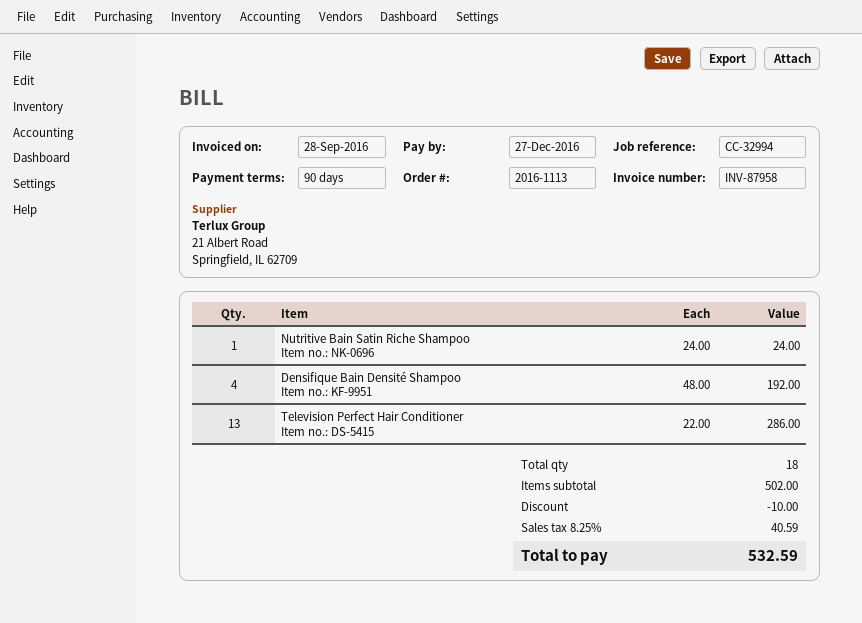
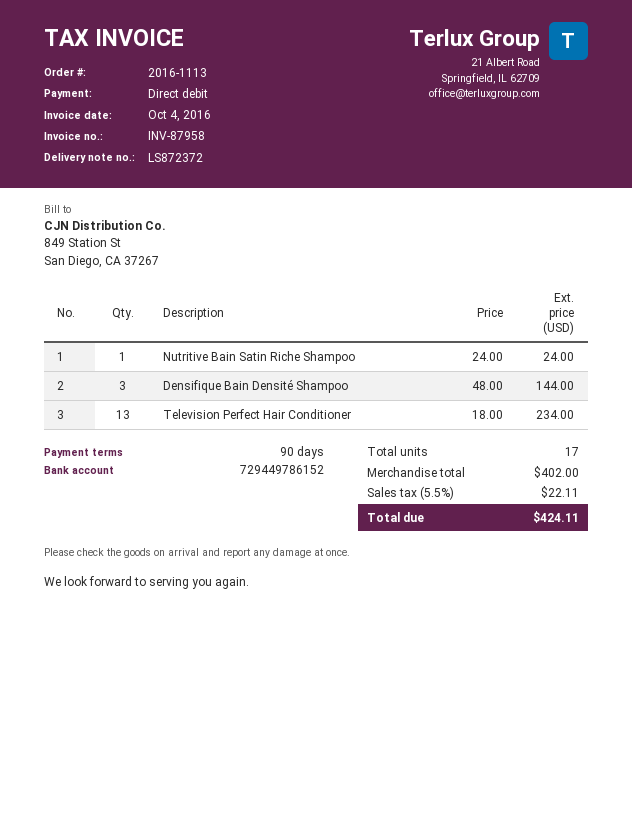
invoice date: 2016-09-28 -> 2016-10-04
Densifique Bain Densité Shampoo: 4 x 48.00 = 192.00 -> 3 x 48.00 = 144.00
Television Perfect Hair Conditioner: 13 x 22.00 = 286.00 -> 13 x 18.00 = 234.00
total quantity: 18 -> 17
subtotal: 502.00 -> 402.00
discount: 10.00 -> none
tax: 8.25% = 40.59 -> 5.5% = 22.11
total: 532.59 -> 424.11

